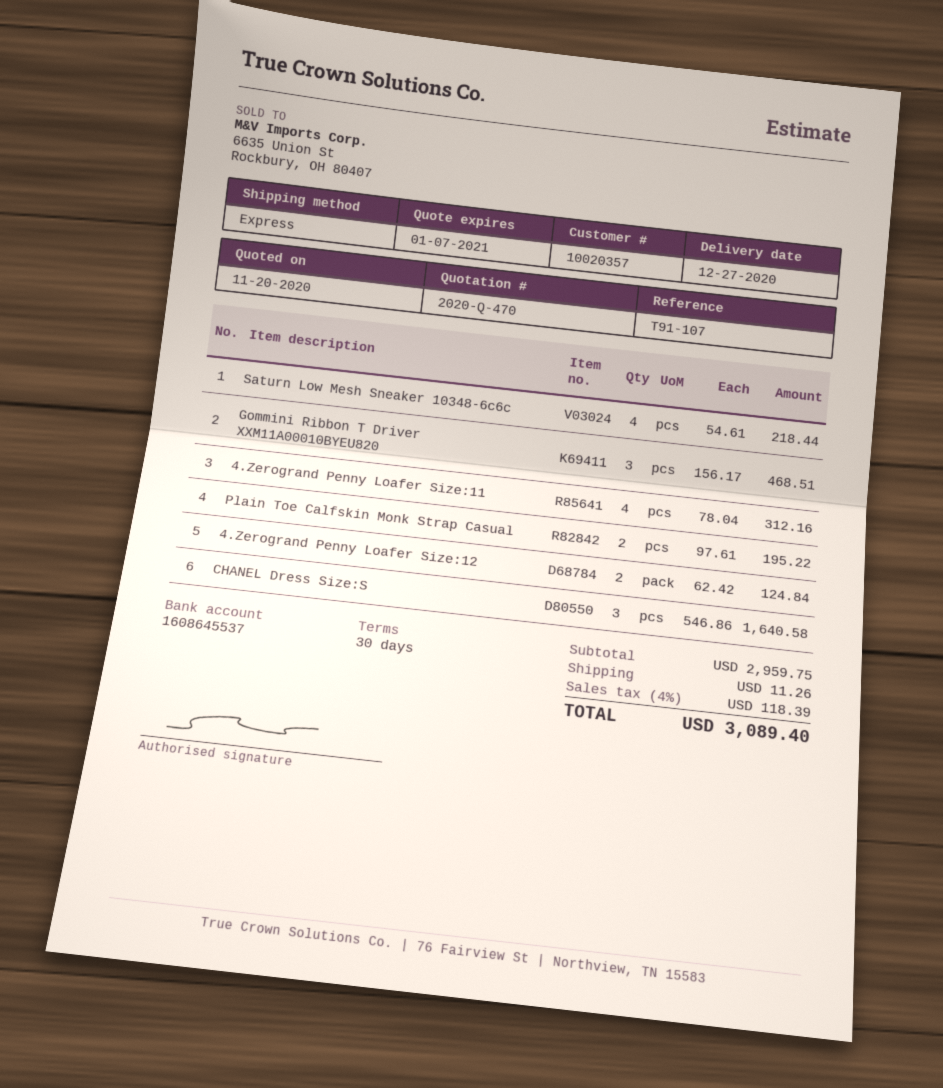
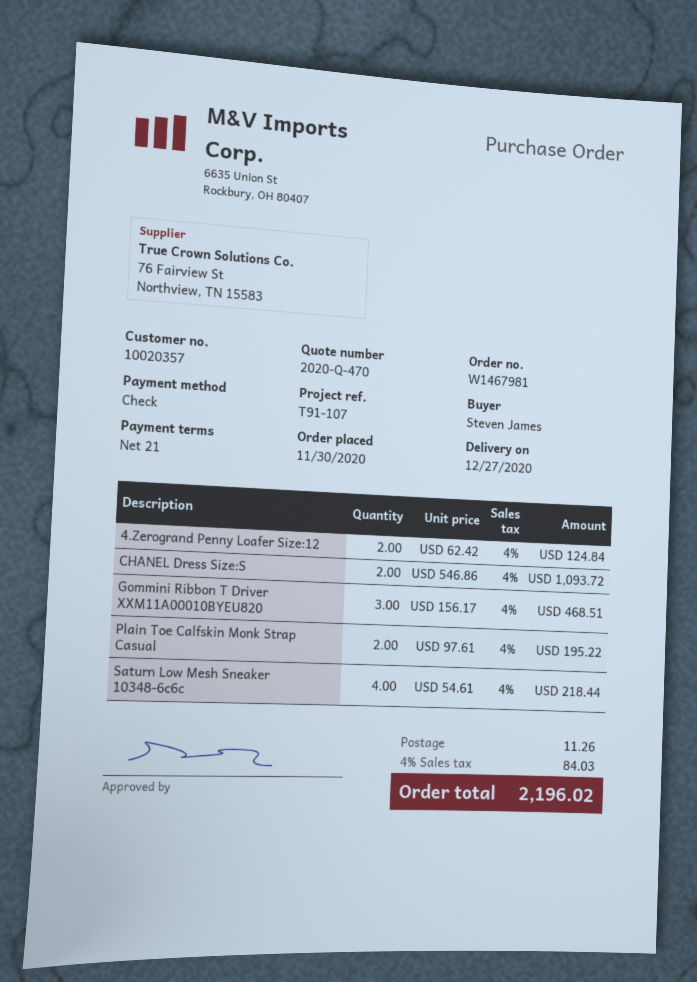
payment terms: 30 days -> 21 days
4.Zerogrand Penny Loafer Size:11: 4 x 78.04 = 312.16 -> none
CHANEL Dress Size:S: 3 x 546.86 = 1640.58 -> 2 x 546.86 = 1093.72
tax: 4% = 118.39 -> 4% = 84.03
total: 3089.40 -> 2196.02

